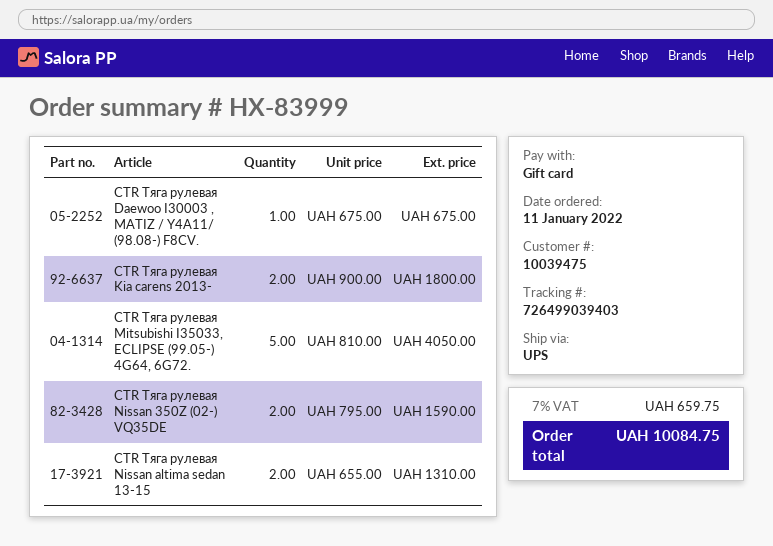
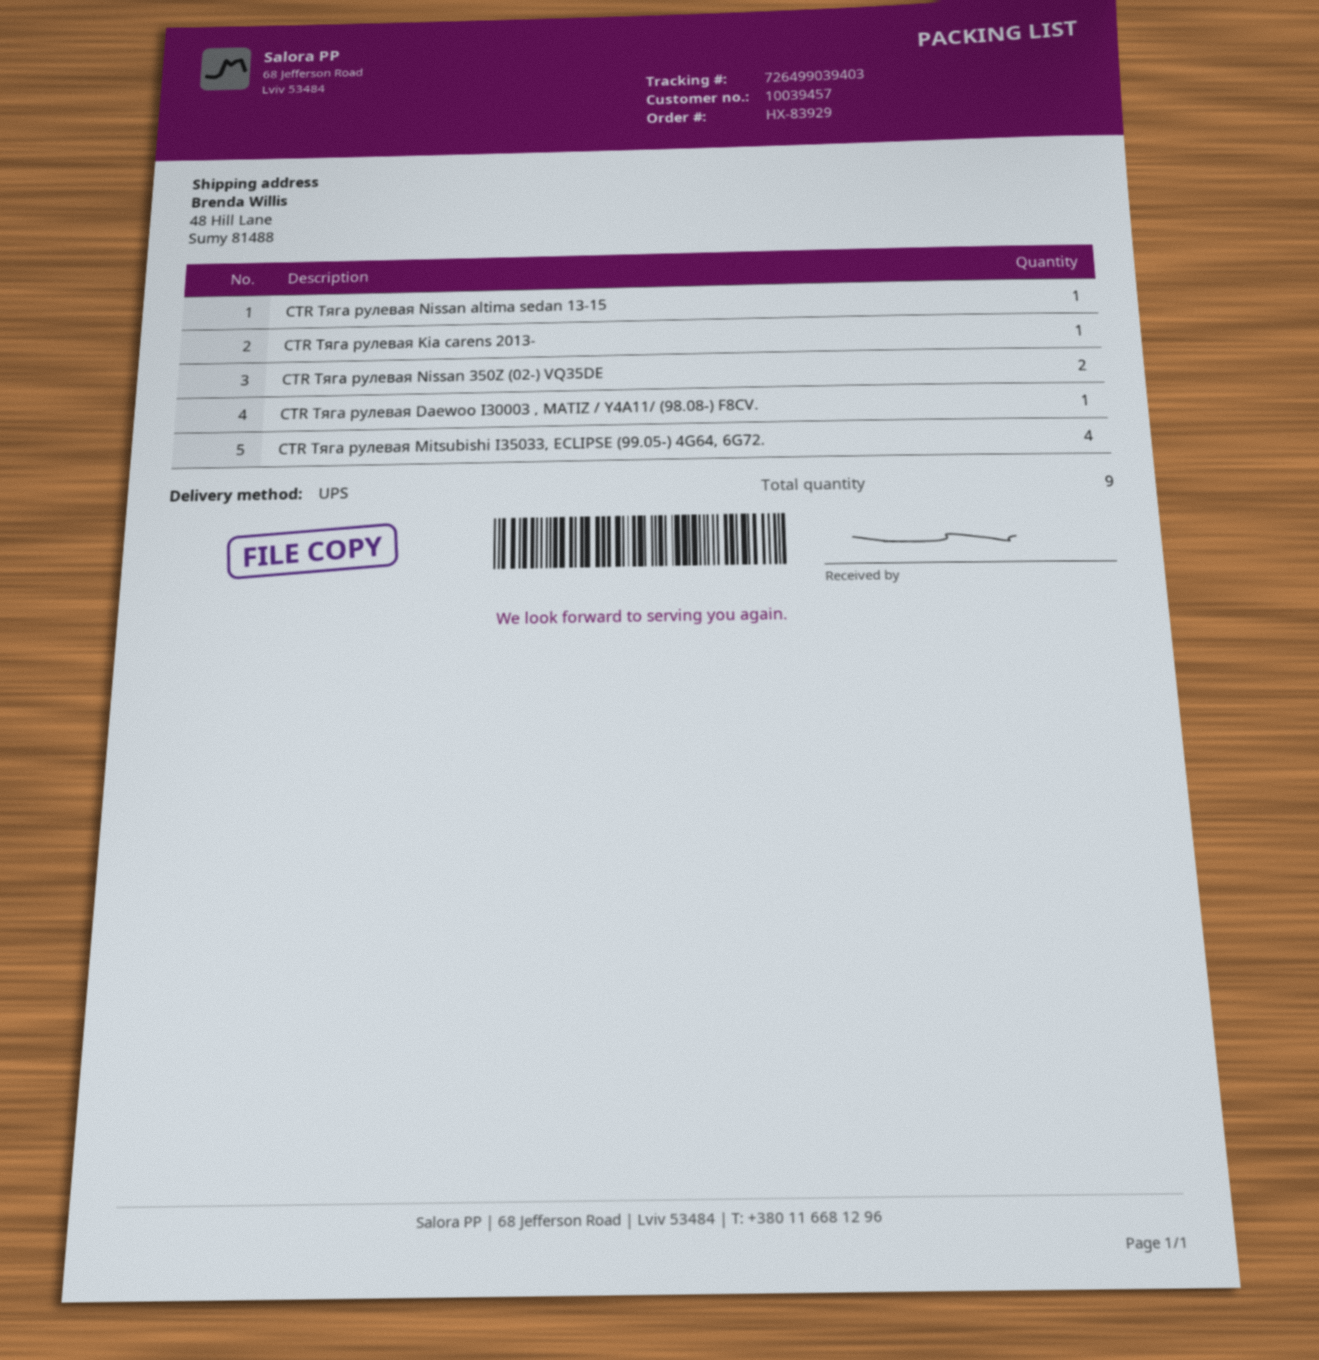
order number: HX-83999 -> HX-83929
customer number: 10039475 -> 10039457
CTR Тяга рулевая Kia carens 2013-: 2 -> 1
CTR Тяга рулевая Mitsubishi I35033, ECLIPSE (99.05-) 4G64, 6G72.: 5 -> 4
CTR Тяга рулевая Nissan altima sedan 13-15: 2 -> 1

